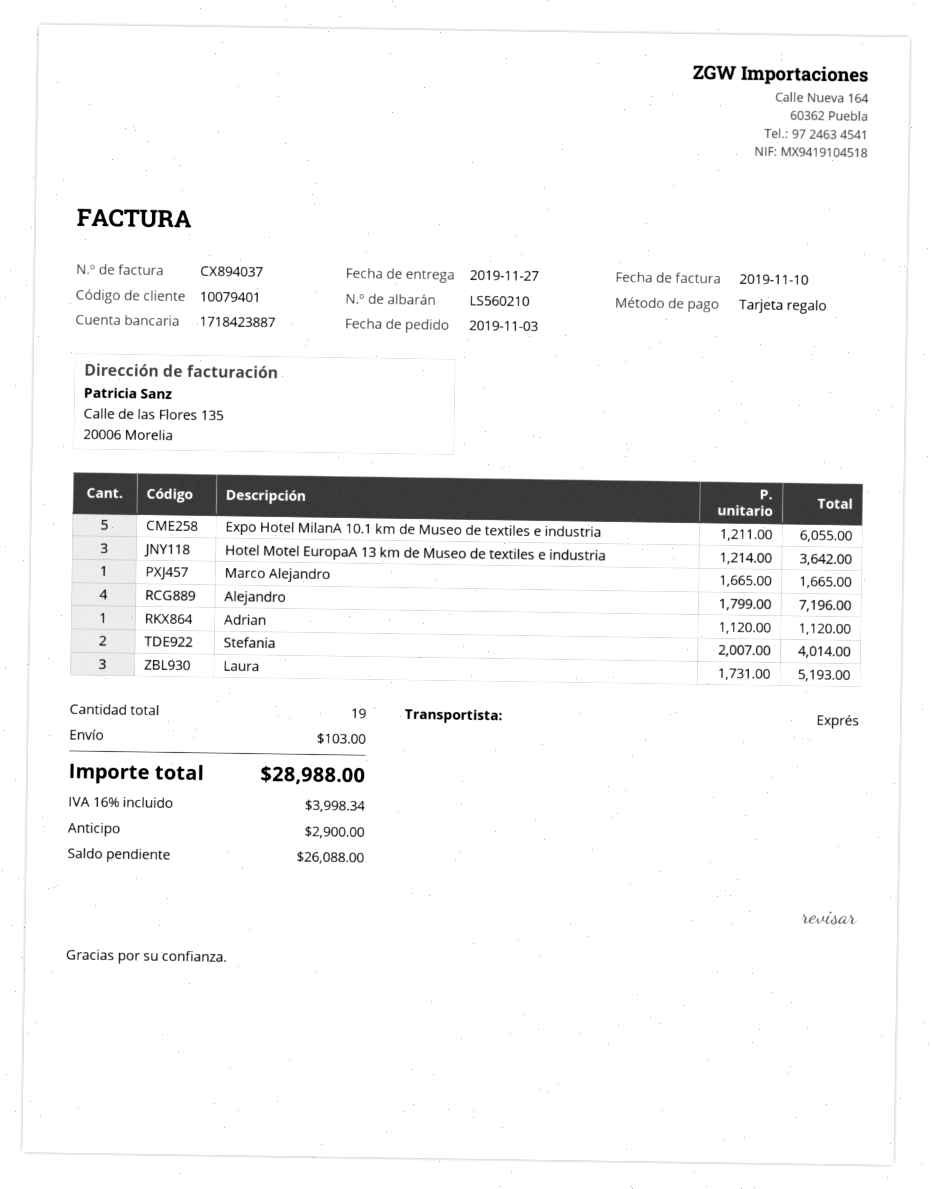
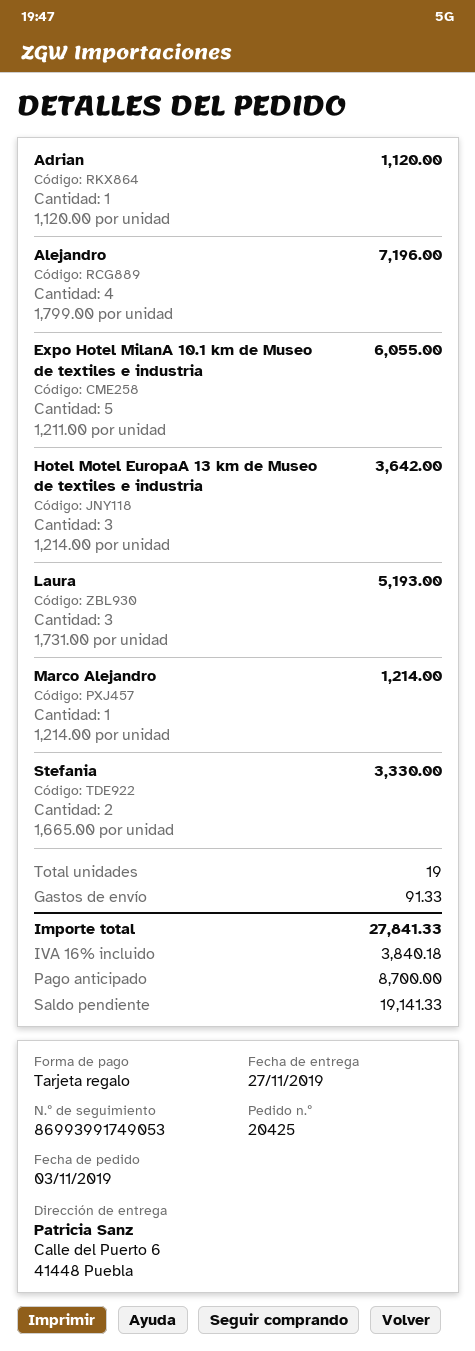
Marco Alejandro: 1 x 1665.00 = 1665.00 -> 1 x 1214.00 = 1214.00
Stefania: 2 x 2007.00 = 4014.00 -> 2 x 1665.00 = 3330.00
shipping: 103.00 -> 91.33
tax: 16% = 3998.34 -> 16% = 3840.18
total: 28988.00 -> 27841.33
deposit: 2900.00 -> 8700.00
balance: 26088.00 -> 19141.33

